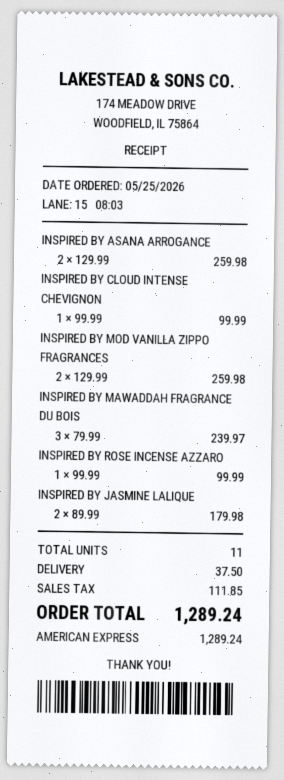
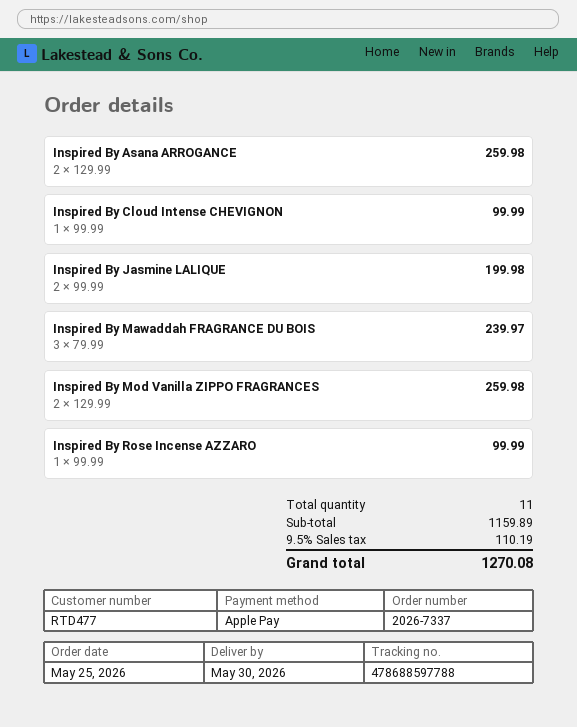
payment method: American Express -> Apple Pay
INSPIRED BY JASMINE LALIQUE: 2 x 89.99 = 179.98 -> 2 x 99.99 = 199.98
shipping: 37.50 -> none
tax: 111.85 -> 110.19
total: 1289.24 -> 1270.08

